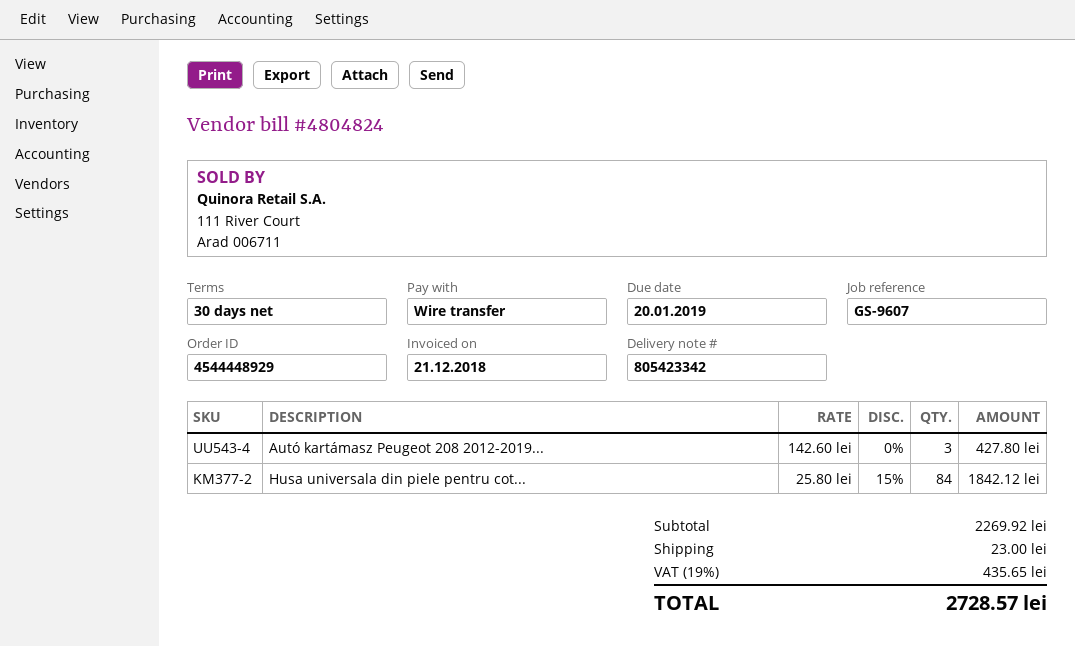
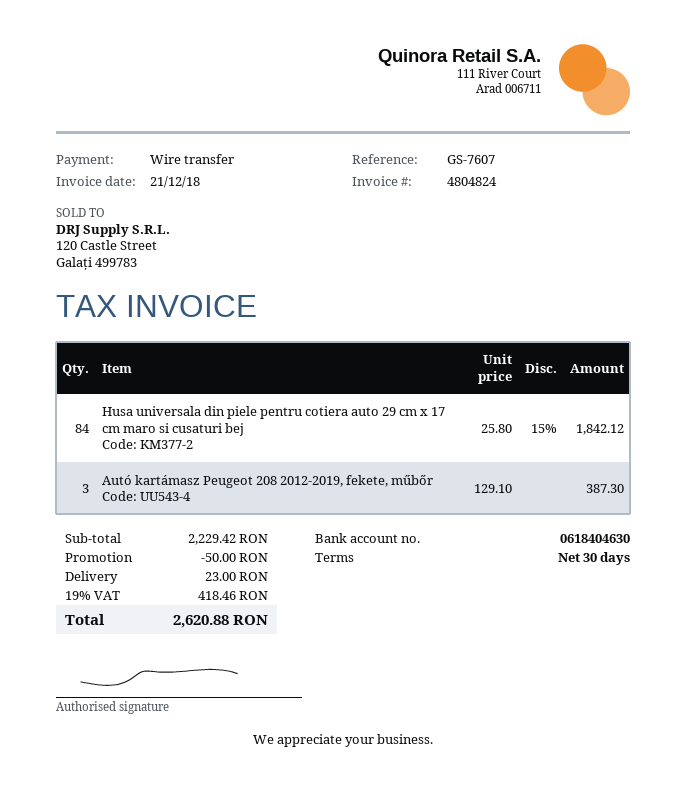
reference: GS-9607 -> GS-7607
Autó kartámasz Peugeot 208 2012-2019...: 3 x 142.60 = 427.80 -> 3 x 129.10 = 387.30
subtotal: 2269.92 -> 2229.42
discount: none -> 50.00
tax: 19% = 435.65 -> 19% = 418.46
total: 2728.57 -> 2620.88

